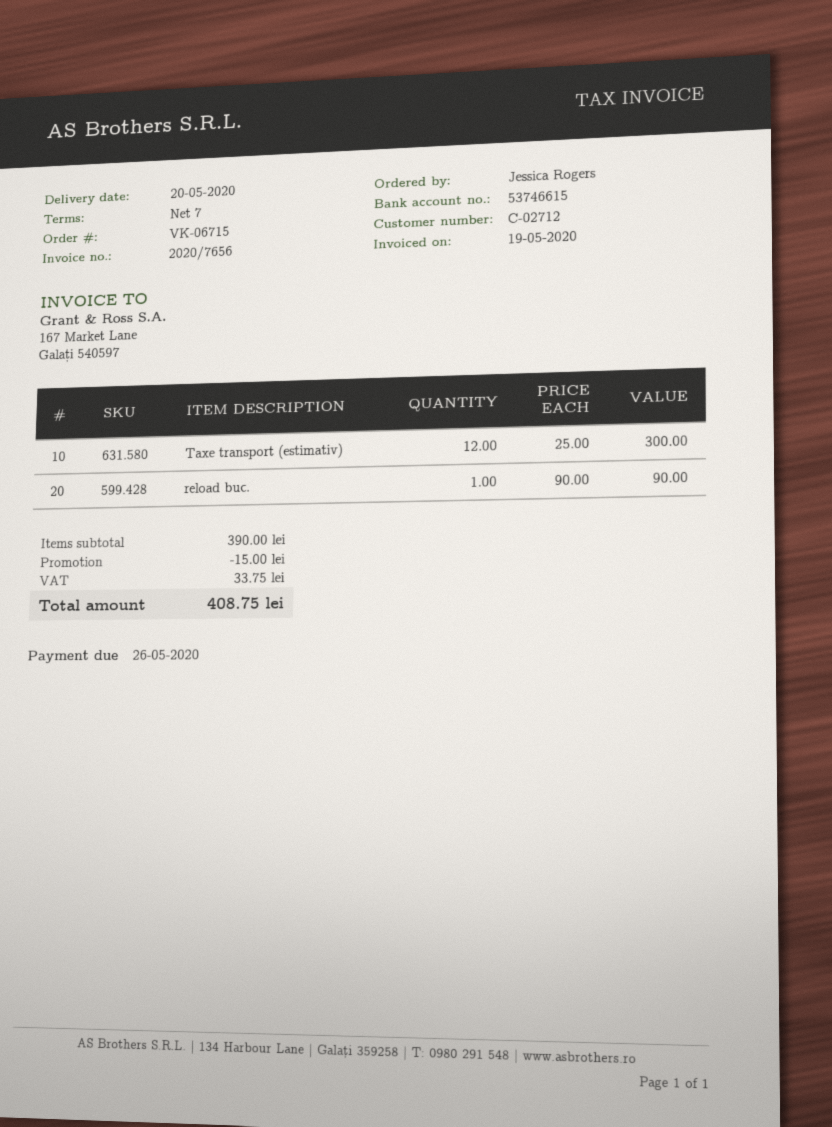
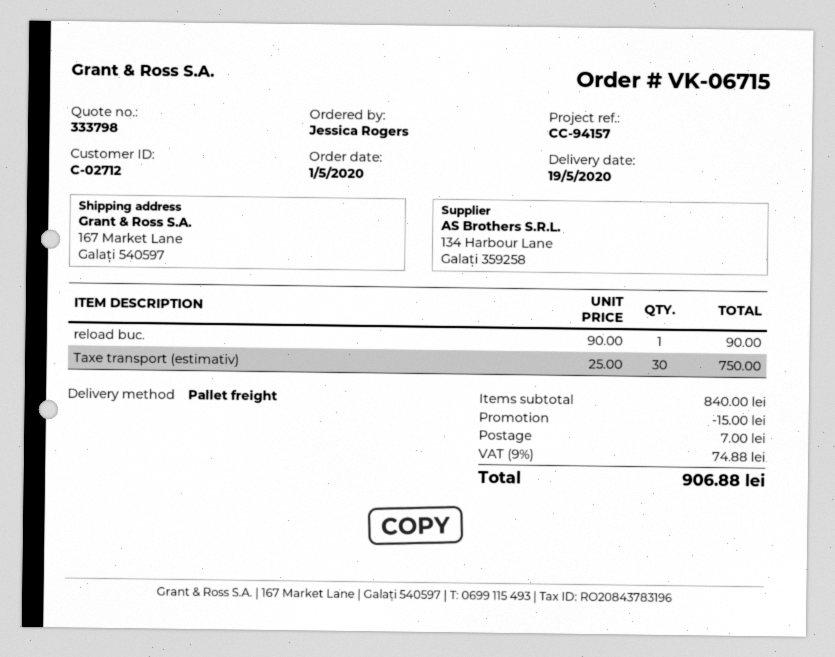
delivery date: 2020-05-20 -> 2020-05-19
Taxe transport (estimativ): 12 x 25.00 = 300.00 -> 30 x 25.00 = 750.00
subtotal: 390.00 -> 840.00
shipping: none -> 7.00
tax: 33.75 -> 74.88
total: 408.75 -> 906.88

